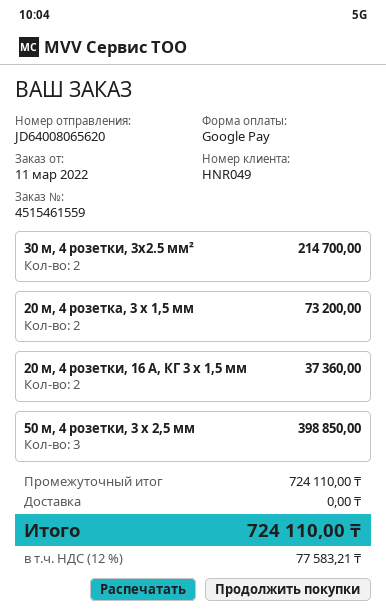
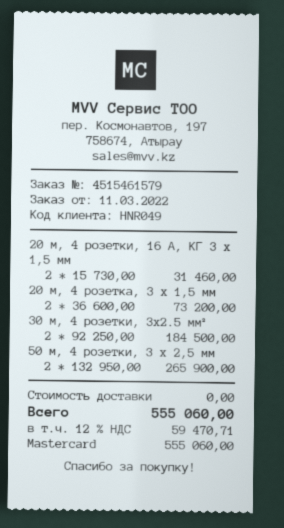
order number: 4515461559 -> 4515461579
payment method: Google Pay -> Mastercard
30 м, 4 розетки, 3х2.5 мм²: 2 for 214700.00 -> 2 for 184500.00
20 м, 4 розетки, 16 А, КГ 3 х 1,5 мм: 2 for 37360.00 -> 2 for 31460.00
50 м, 4 розетки, 3 х 2,5 мм: 3 for 398850.00 -> 2 for 265900.00
tax: 12% = 77583.21 -> 12% = 59470.71
total: 724110.00 -> 555060.00

